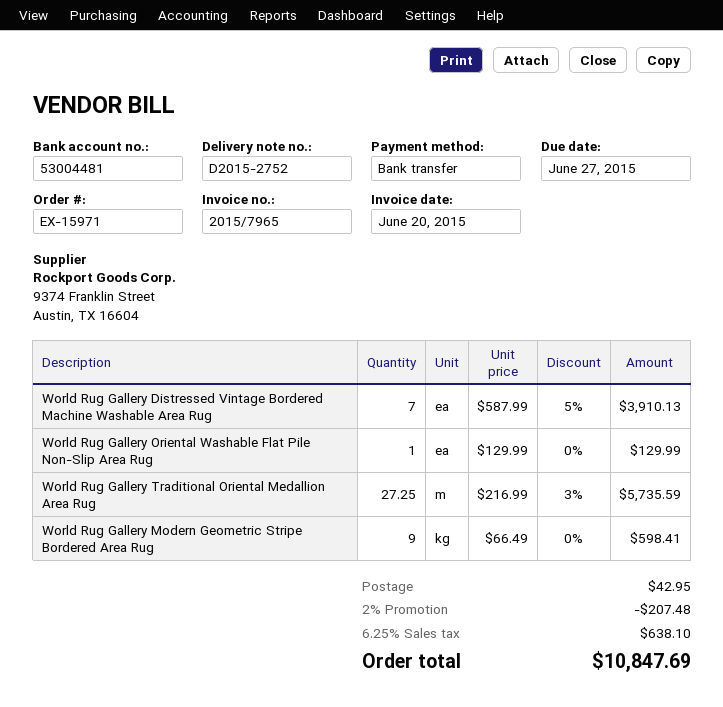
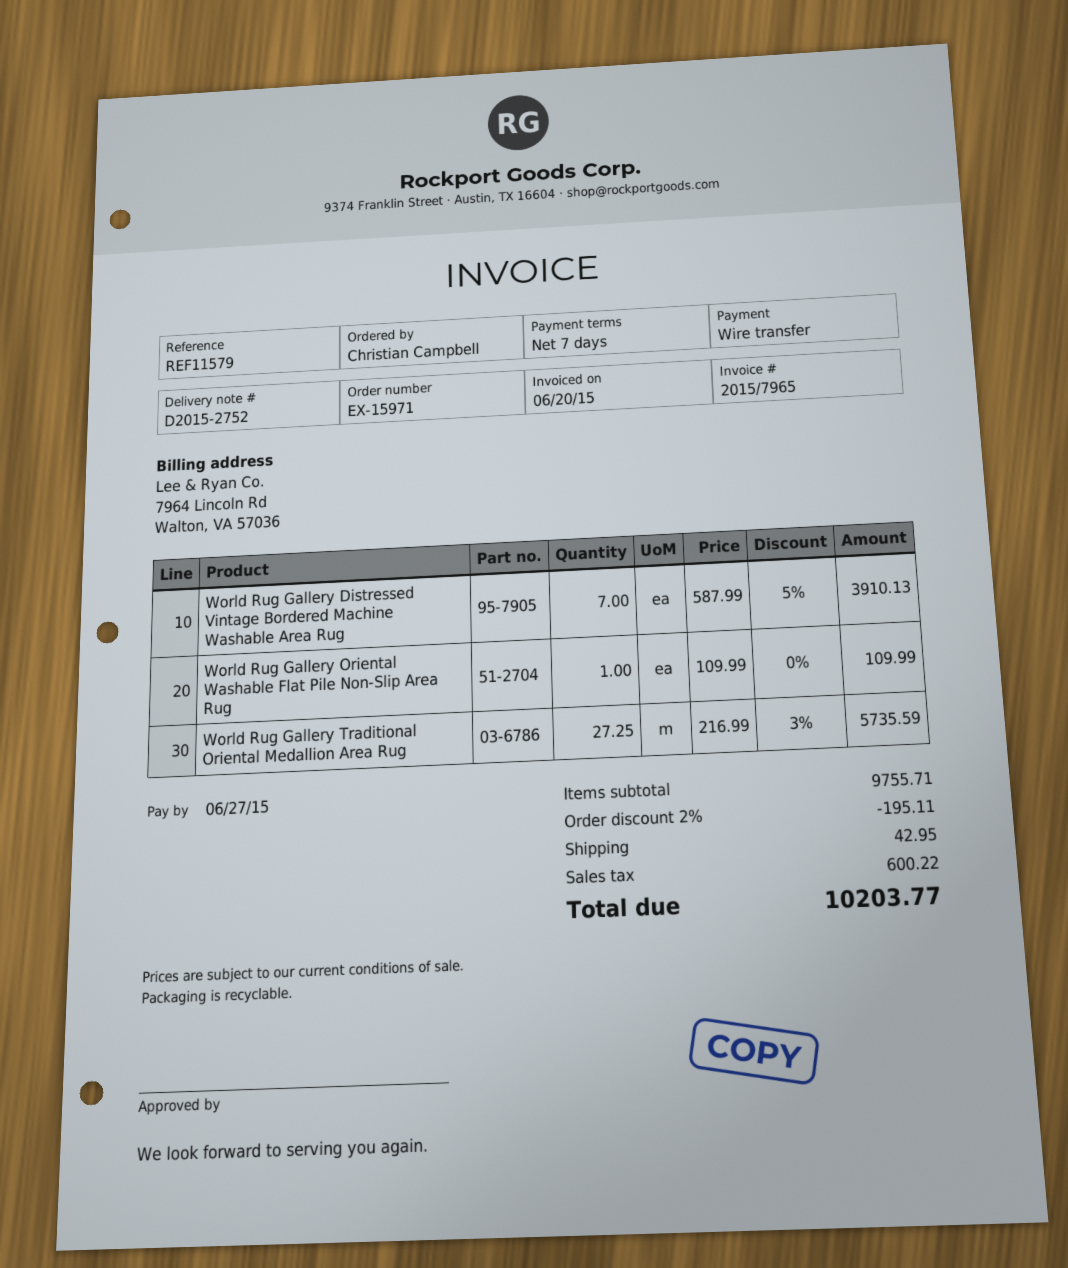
World Rug Gallery Oriental Washable Flat Pile Non-Slip Area Rug: 1 x 129.99 = 129.99 -> 1 x 109.99 = 109.99
World Rug Gallery Modern Geometric Stripe Bordered Area Rug: 9 x 66.49 = 598.41 -> none
discount: 2% = 207.48 -> 2% = 195.11
tax: 638.10 -> 600.22
total: 10847.69 -> 10203.77

